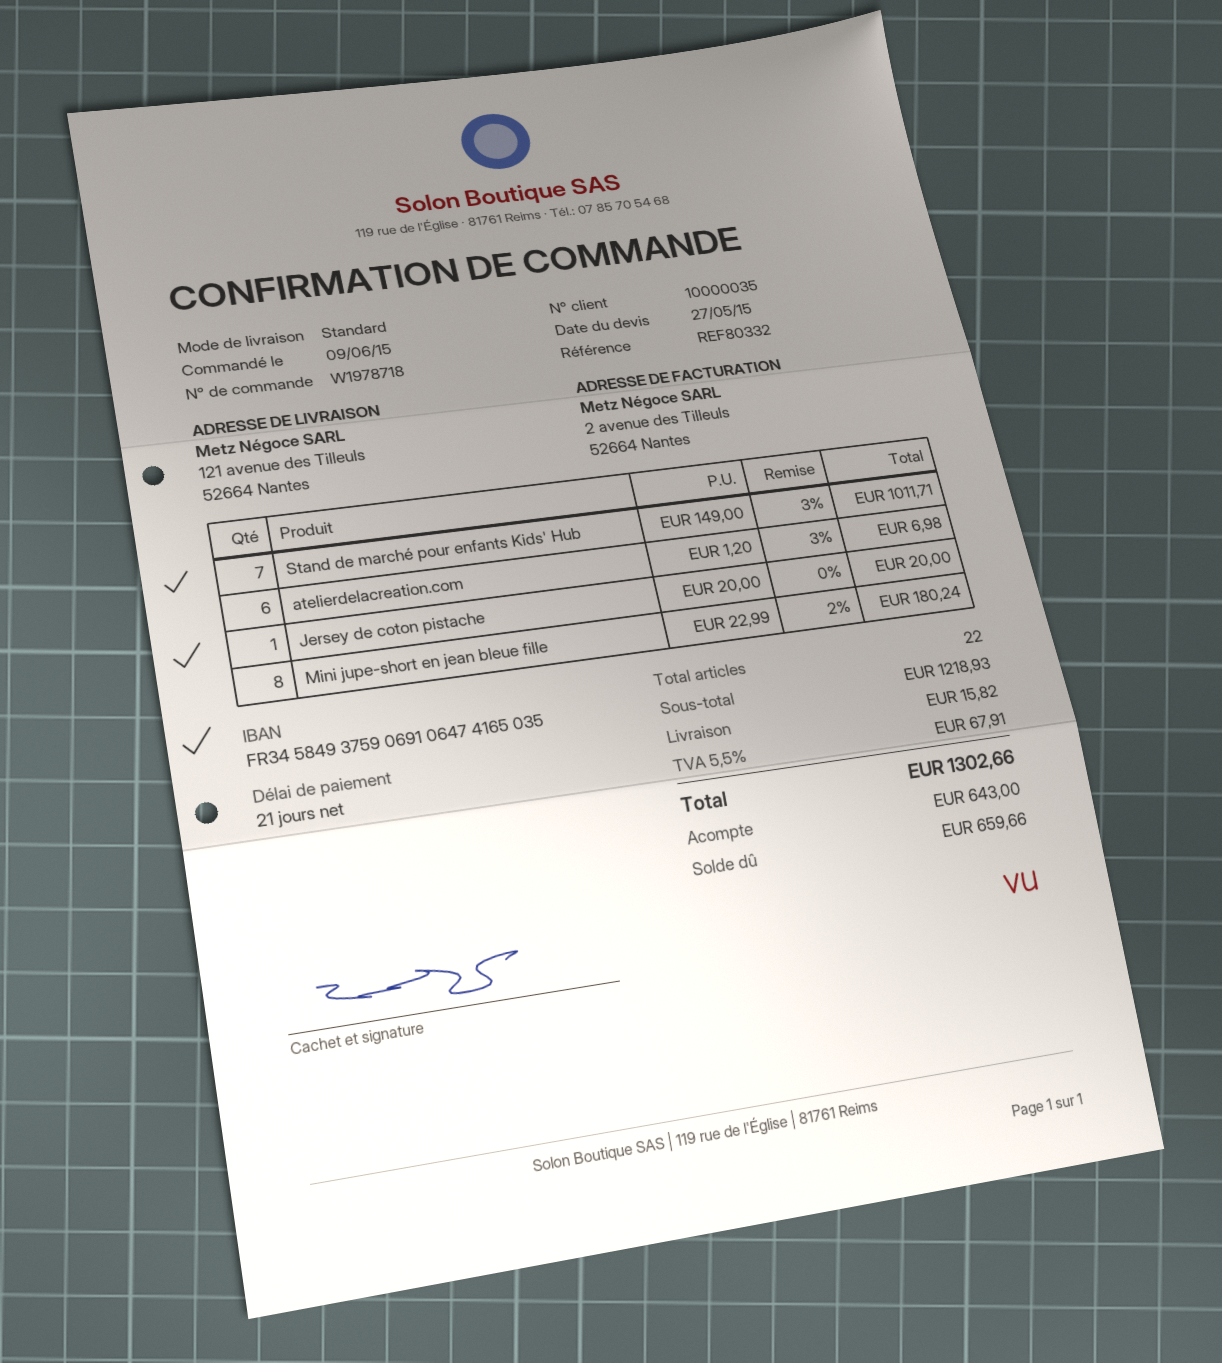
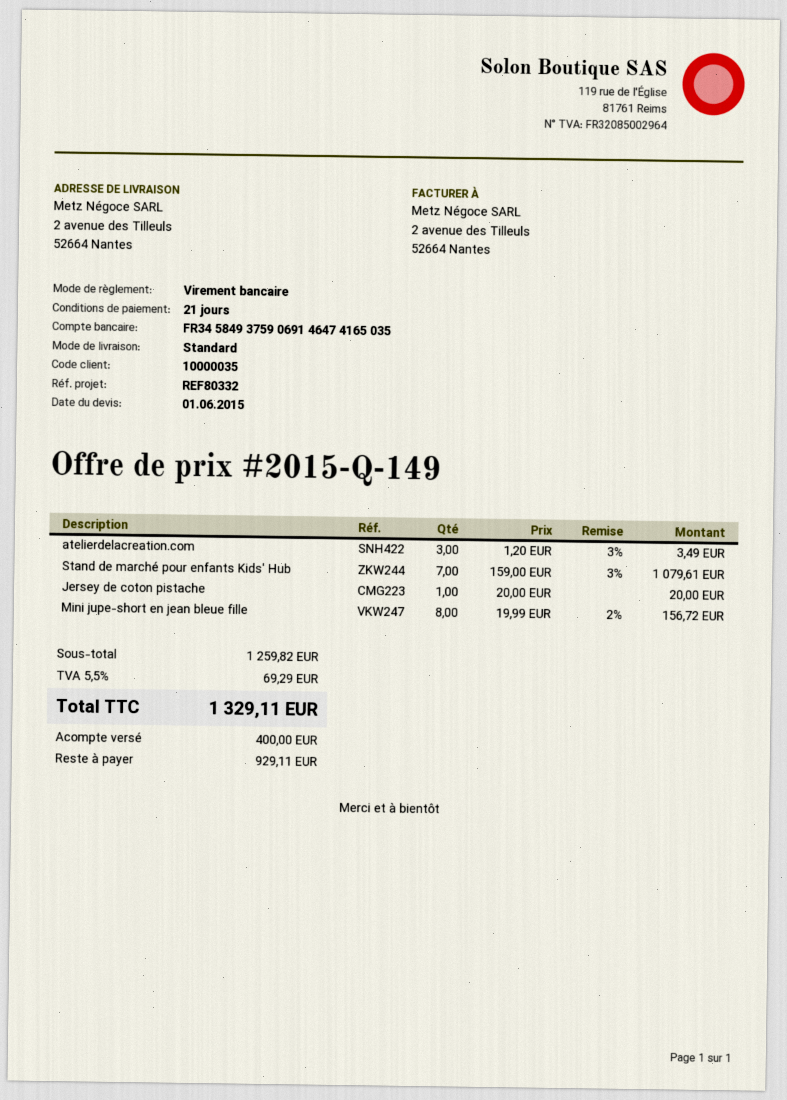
quote date: 2015-05-27 -> 2015-06-01
bank account: FR3458493759069106474165035 -> FR3458493759069146474165035
ship to: 121 avenue des Tilleuls, 52664 Nantes -> 2 avenue des Tilleuls, 52664 Nantes
Stand de marché pour enfants Kids' Hub: 7 x 149.00 - 3% = 1011.71 -> 7 x 159.00 - 3% = 1079.61
atelierdelacreation.com: 6 x 1.20 - 3% = 6.98 -> 3 x 1.20 - 3% = 3.49
Mini jupe-short en jean bleue fille: 8 x 22.99 - 2% = 180.24 -> 8 x 19.99 - 2% = 156.72
subtotal: 1218.93 -> 1259.82
shipping: 15.82 -> none
tax: 5.5% = 67.91 -> 5.5% = 69.29
total: 1302.66 -> 1329.11
deposit: 643.00 -> 400.00
balance: 659.66 -> 929.11

